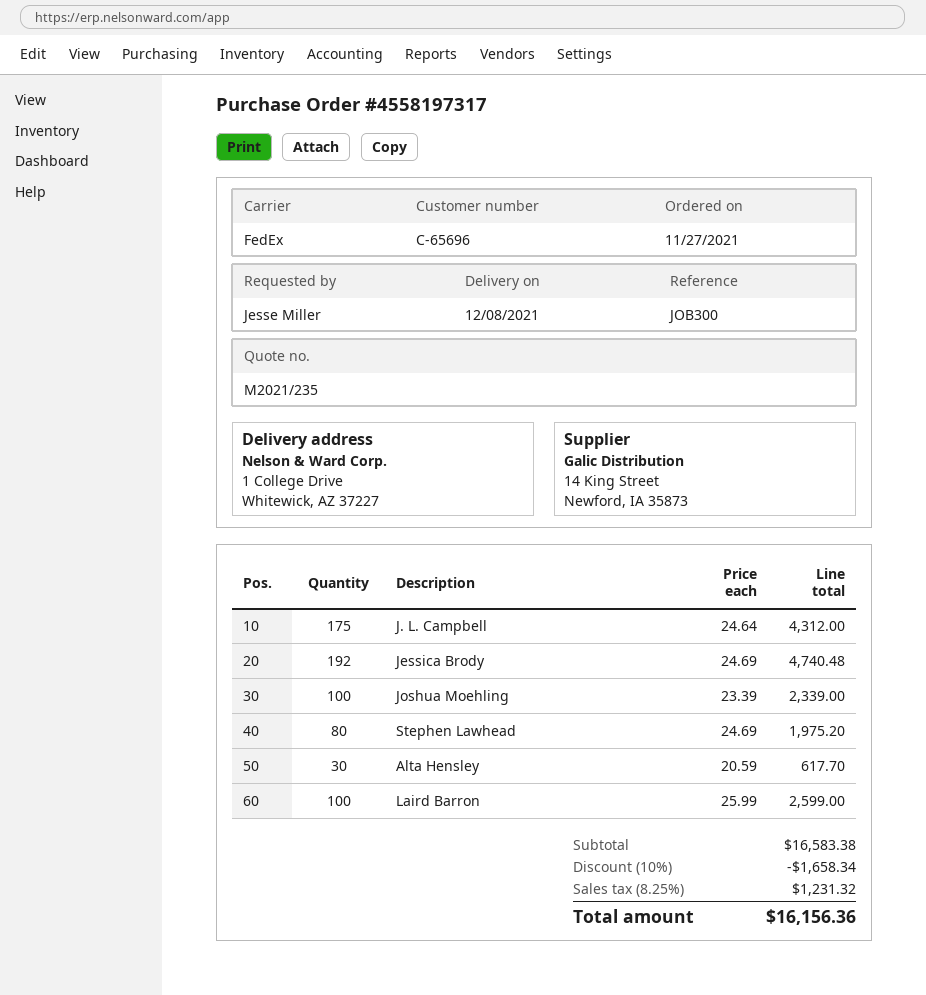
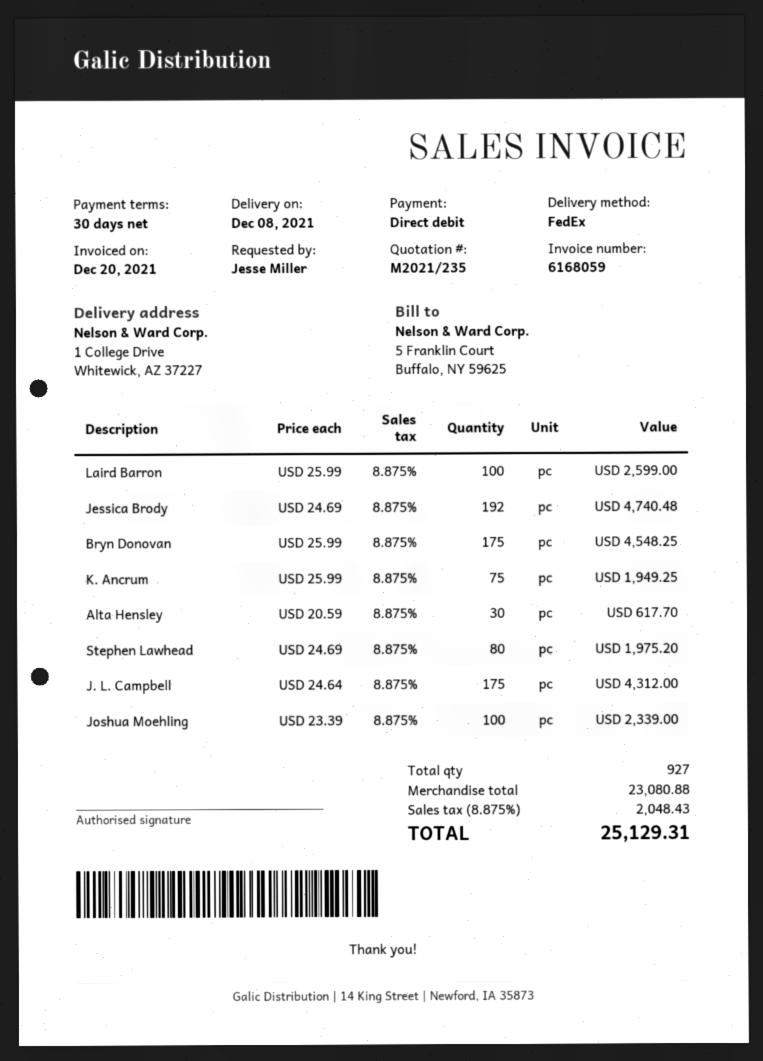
Bryn Donovan: none -> 175 x 25.99 = 4548.25
K. Ancrum: none -> 75 x 25.99 = 1949.25
subtotal: 16583.38 -> 23080.88
discount: 10% = 1658.34 -> none
tax: 8.25% = 1231.32 -> 8.875% = 2048.43
total: 16156.36 -> 25129.31

